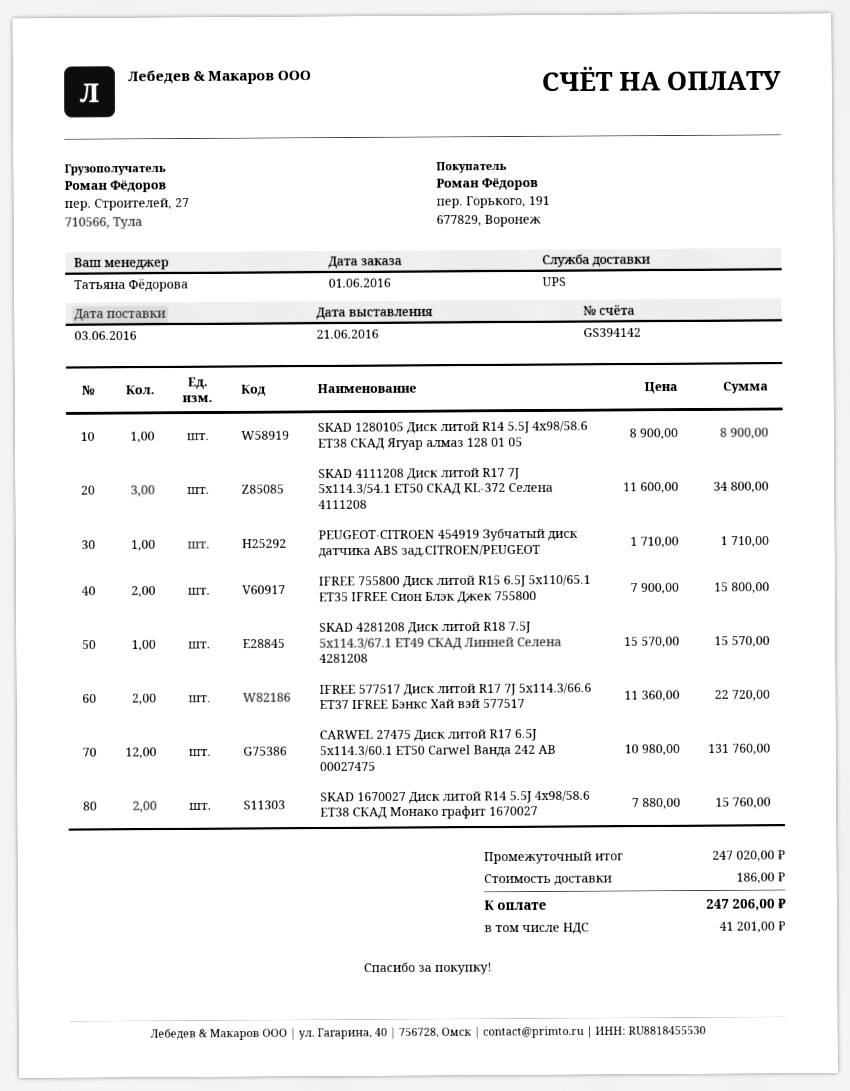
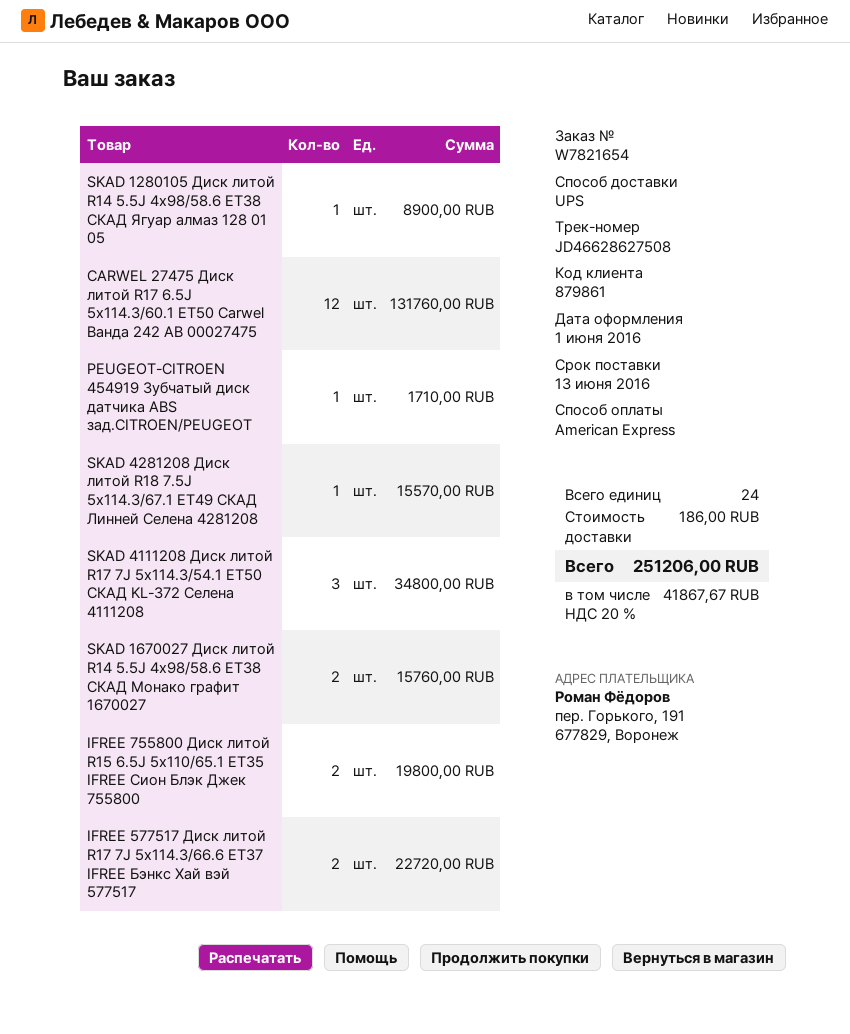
delivery date: 2016-06-03 -> 2016-06-13
IFREE 755800 Диск литой R15 6.5J 5x110/65.1 ET35 IFREE Сион Блэк Джек 755800: 2 for 15800.00 -> 2 for 19800.00
tax: 41201.00 -> 41867.67
total: 247206.00 -> 251206.00

